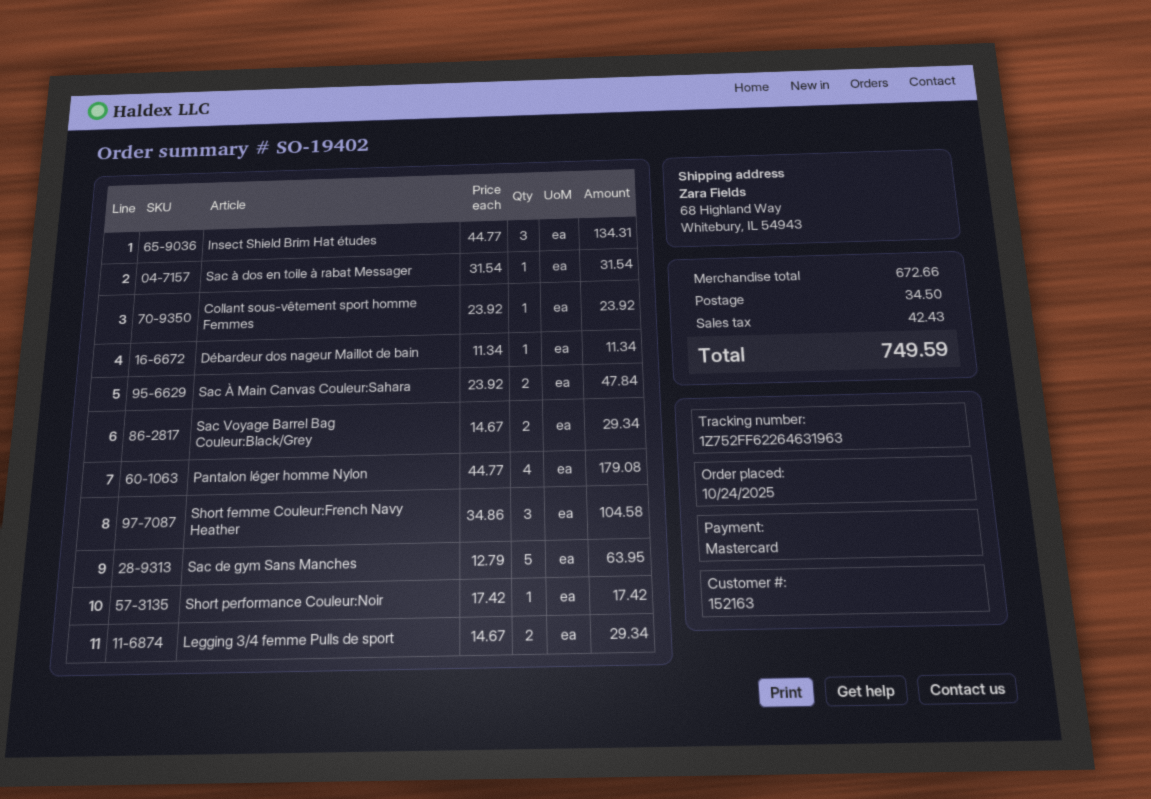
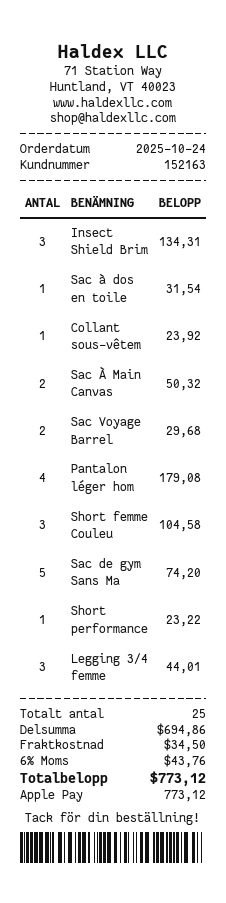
payment method: Mastercard -> Apple Pay
Débardeur dos nageur Maillot de bain: 1 for 11.34 -> none
Sac À Main Canvas Couleur:Sahara: 2 for 47.84 -> 2 for 50.32
Sac Voyage Barrel Bag Couleur:Black/Grey: 2 for 29.34 -> 2 for 29.68
Sac de gym Sans Manches: 5 for 63.95 -> 5 for 74.20
Short performance Couleur:Noir: 1 for 17.42 -> 1 for 23.22
Legging 3/4 femme Pulls de sport: 2 for 29.34 -> 3 for 44.01
subtotal: 672.66 -> 694.86
tax: 42.43 -> 43.76
total: 749.59 -> 773.12

